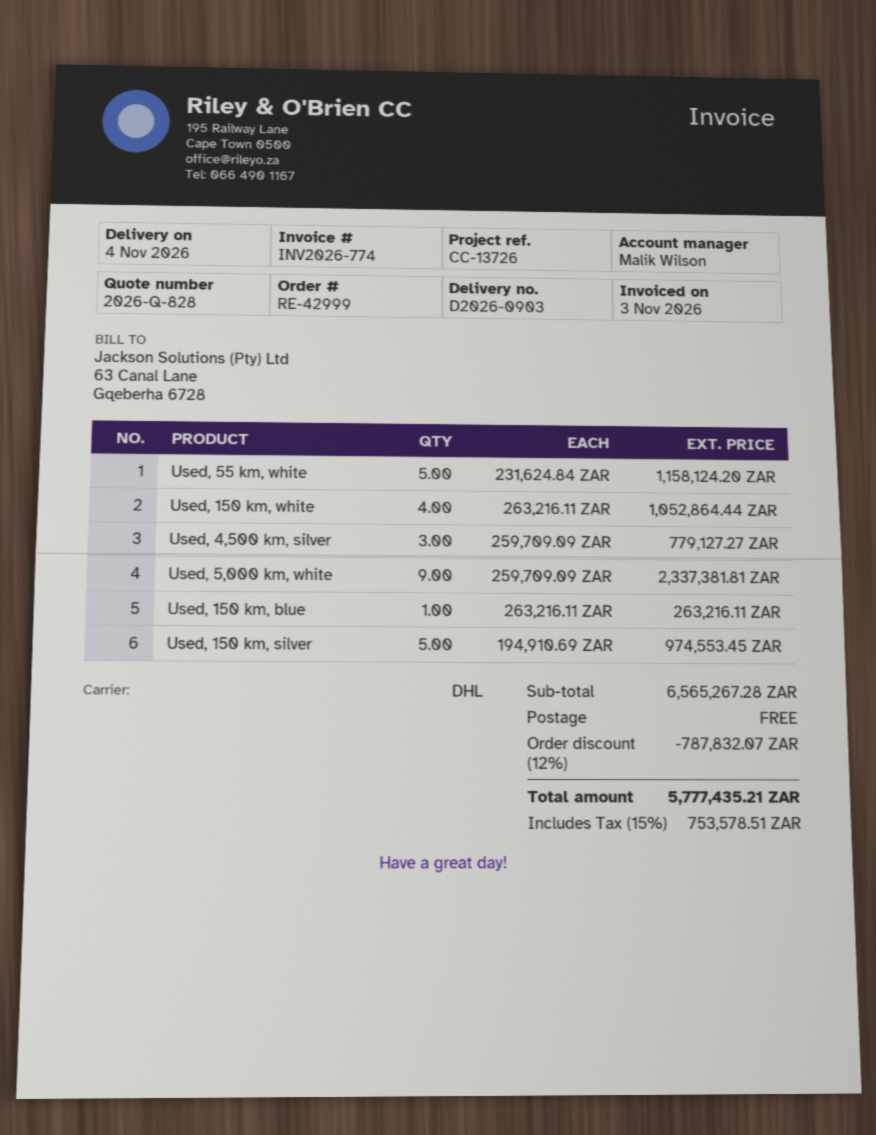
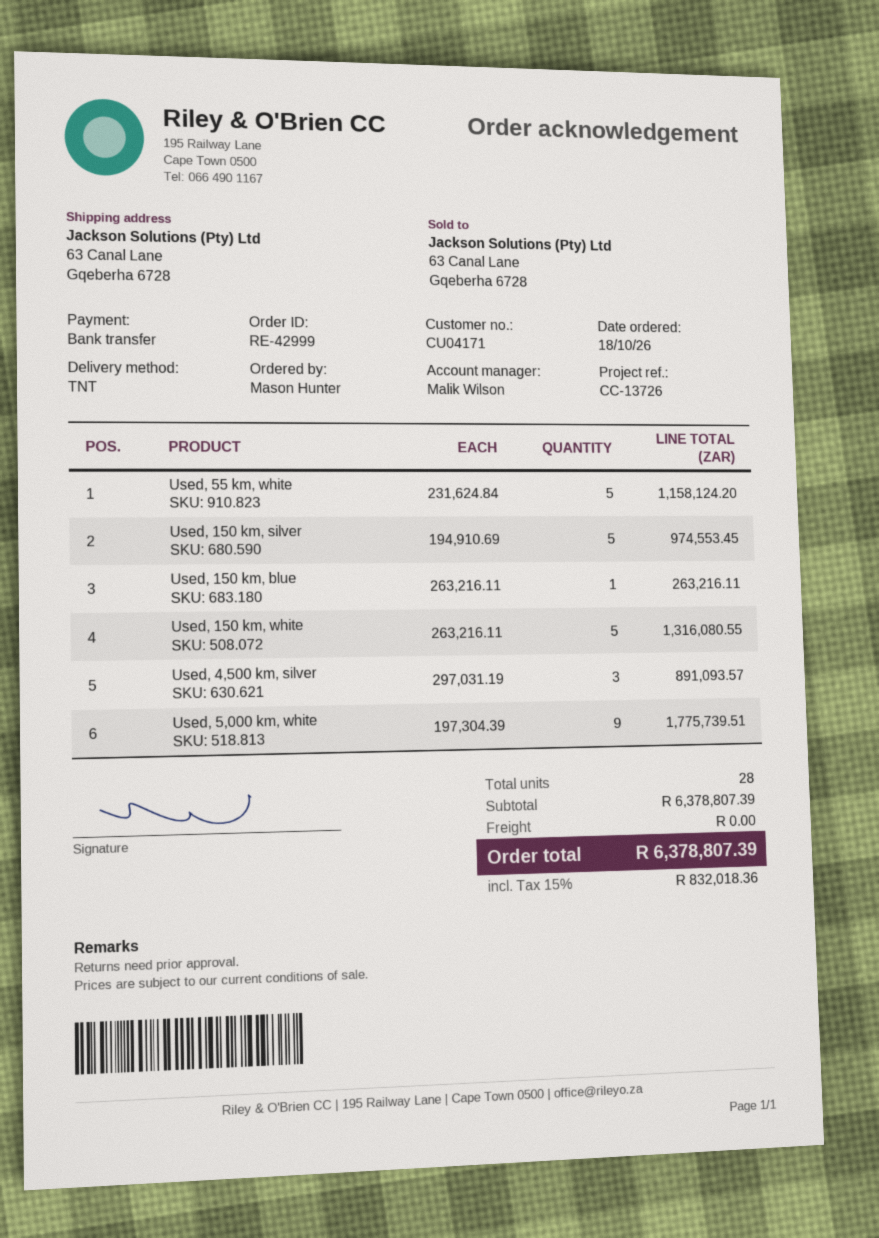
shipping method: DHL -> TNT
Used, 150 km, white: 4 x 263216.11 = 1052864.44 -> 5 x 263216.11 = 1316080.55
Used, 4,500 km, silver: 3 x 259709.09 = 779127.27 -> 3 x 297031.19 = 891093.57
Used, 5,000 km, white: 9 x 259709.09 = 2337381.81 -> 9 x 197304.39 = 1775739.51
subtotal: 6565267.28 -> 6378807.39
discount: 12% = 787832.07 -> none
tax: 15% = 753578.51 -> 15% = 832018.36
total: 5777435.21 -> 6378807.39

